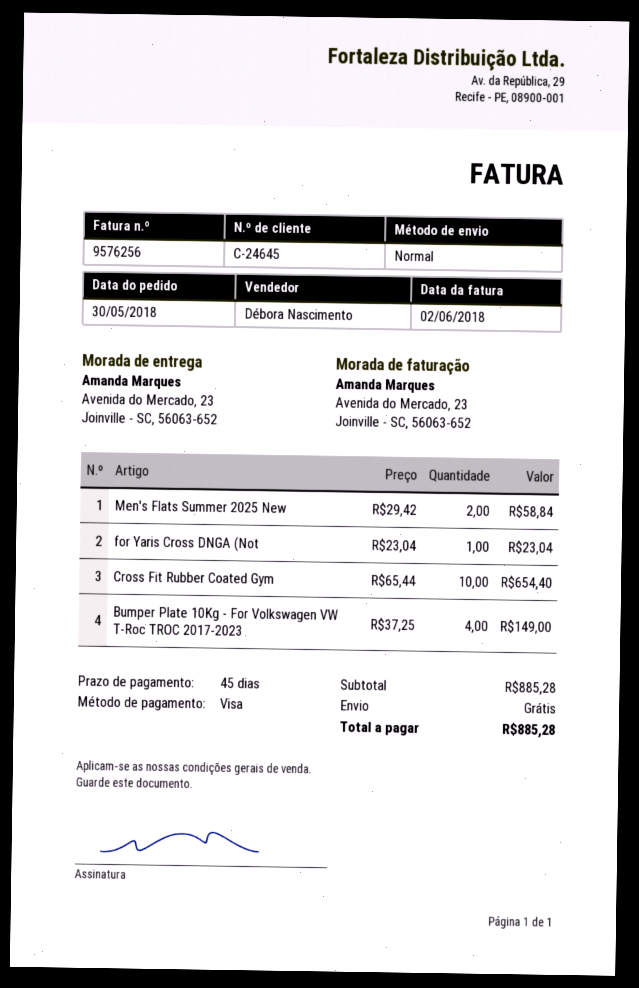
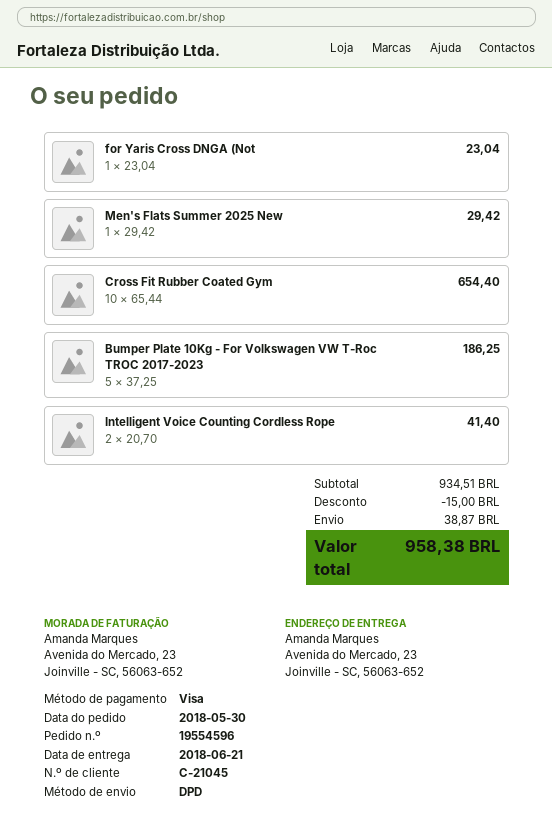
customer number: C-24645 -> C-21045
shipping method: standard -> DPD
Men's Flats Summer 2025 New: 2 x 29.42 = 58.84 -> 1 x 29.42 = 29.42
Bumper Plate 10Kg - For Volkswagen VW T-Roc TROC 2017-2023: 4 x 37.25 = 149.00 -> 5 x 37.25 = 186.25
Intelligent Voice Counting Cordless Rope: none -> 2 x 20.70 = 41.40
subtotal: 885.28 -> 934.51
discount: none -> 15.00
shipping: 0.00 -> 38.87
total: 885.28 -> 958.38

